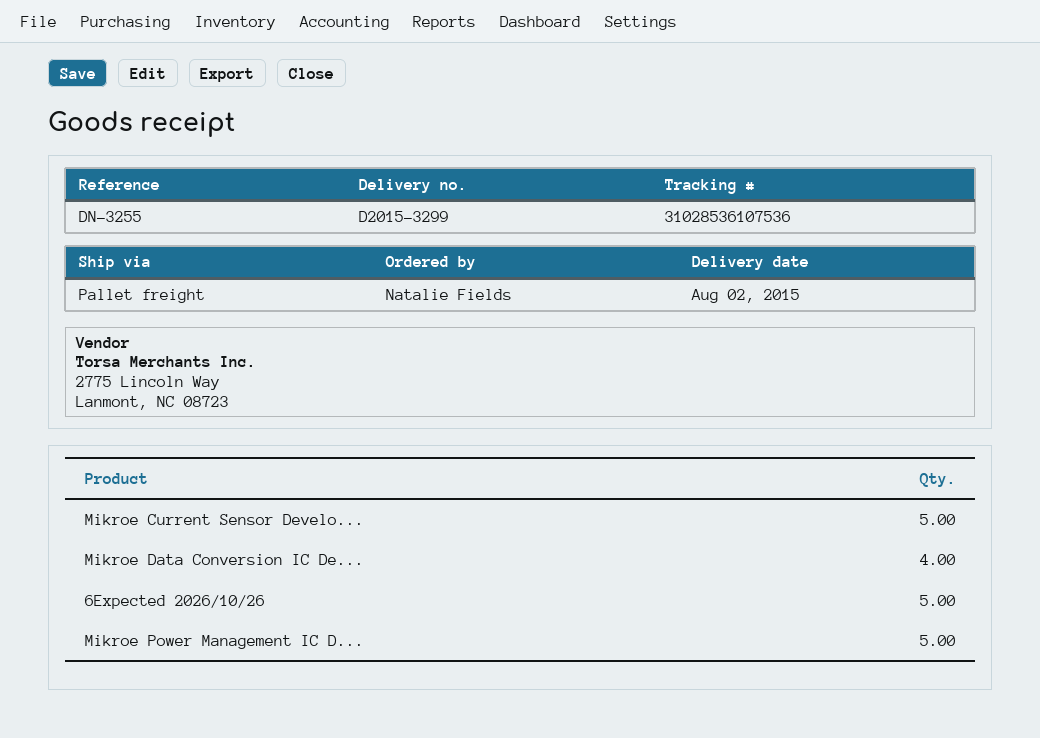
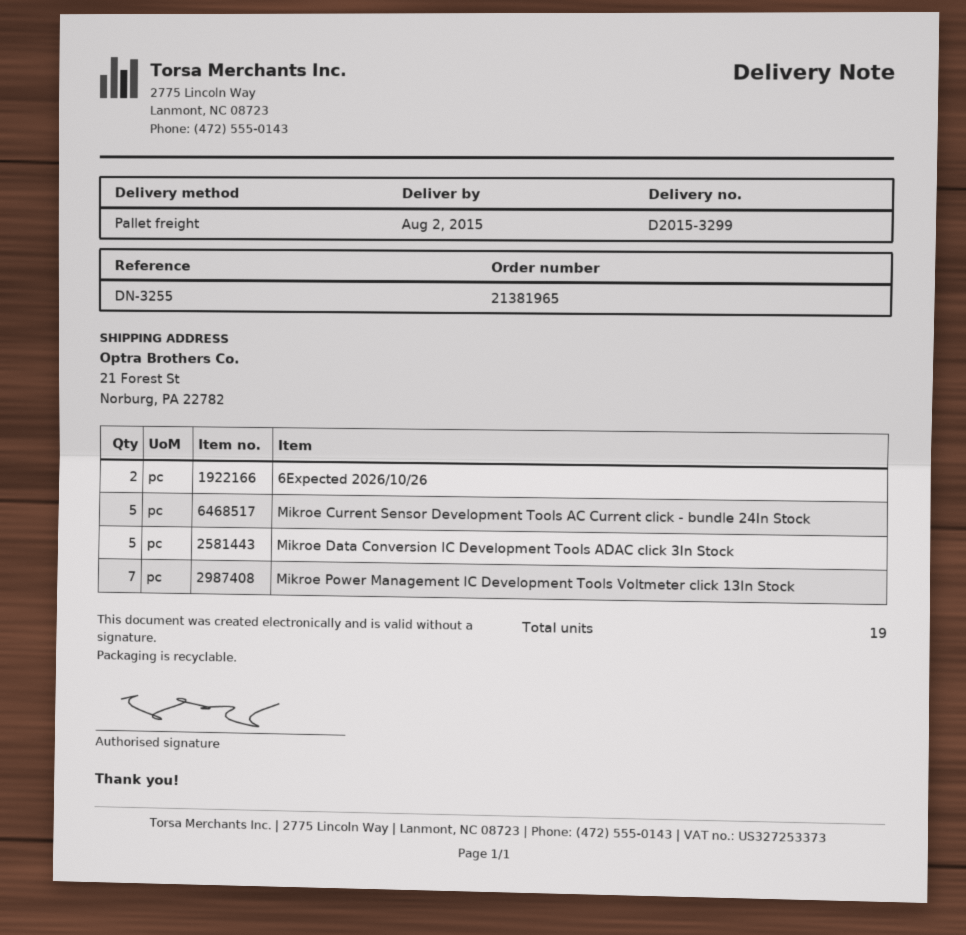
Mikroe Data Conversion IC De...: 4 -> 5
6Expected 2026/10/26: 5 -> 2
Mikroe Power Management IC D...: 5 -> 7

